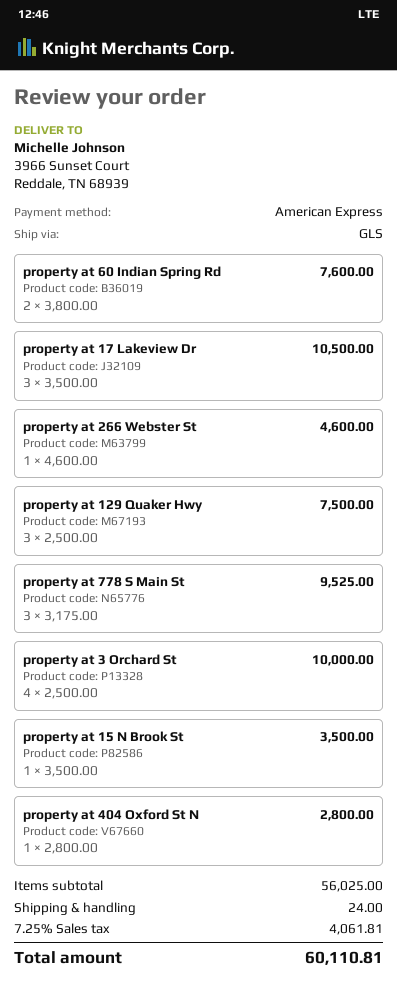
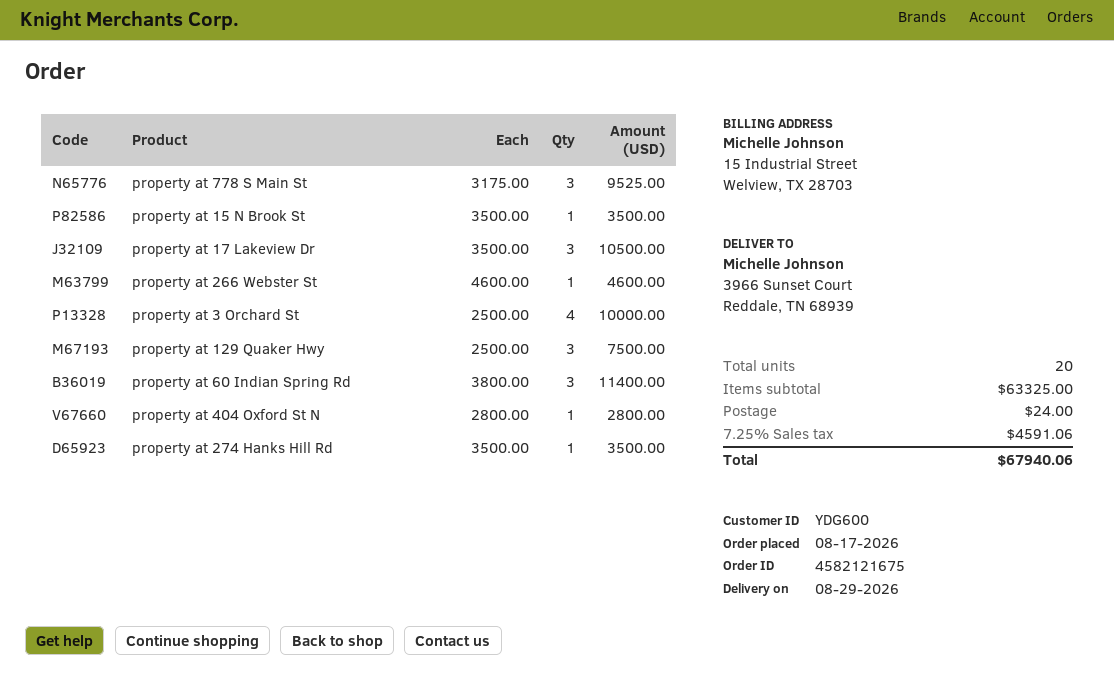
property at 60 Indian Spring Rd: 2 x 3800.00 = 7600.00 -> 3 x 3800.00 = 11400.00
property at 274 Hanks Hill Rd: none -> 1 x 3500.00 = 3500.00
subtotal: 56025.00 -> 63325.00
tax: 7.25% = 4061.81 -> 7.25% = 4591.06
total: 60110.81 -> 67940.06

